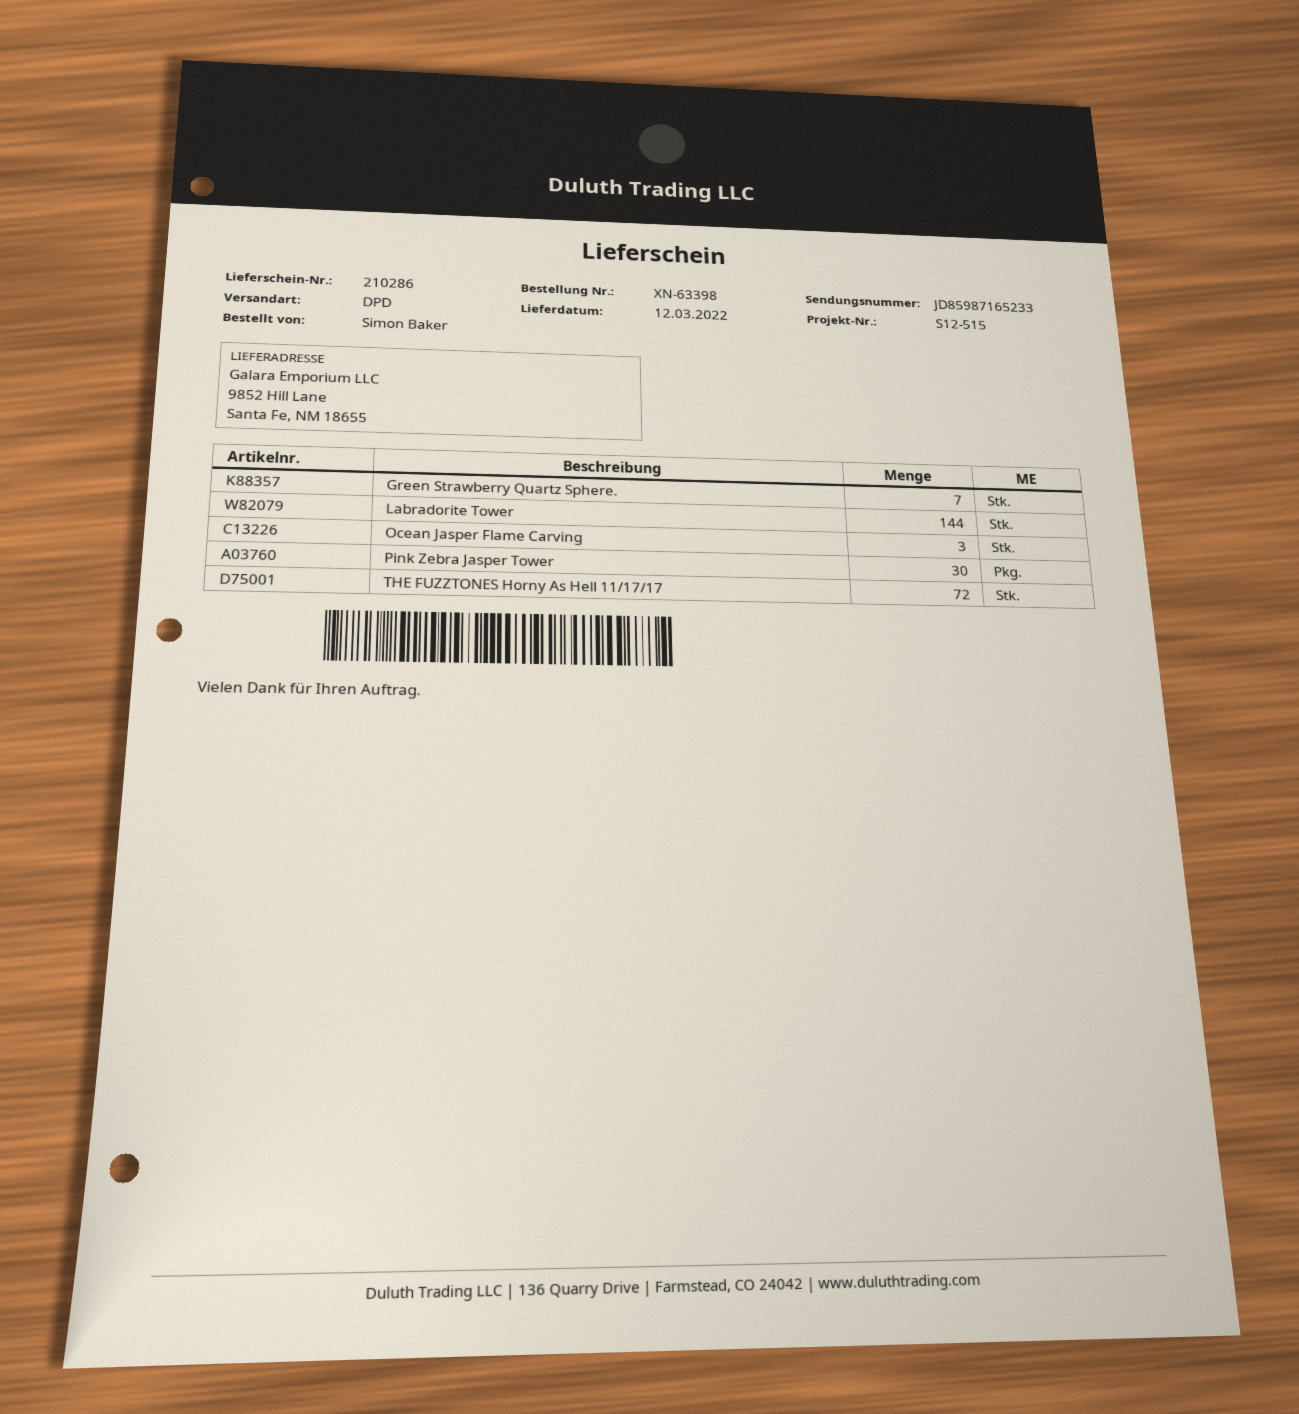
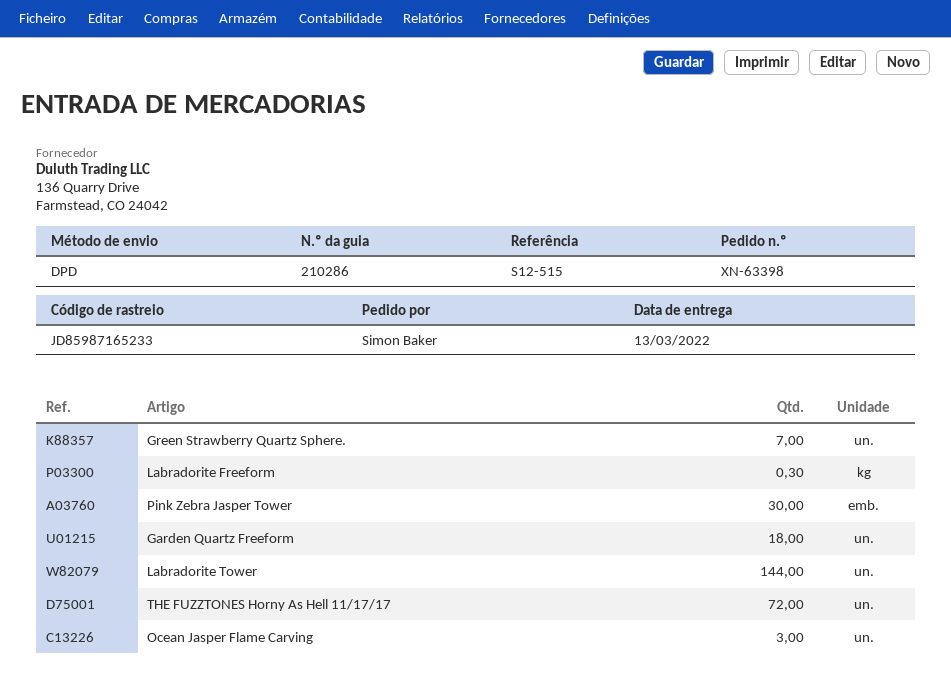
delivery date: 2022-03-12 -> 2022-03-13
Labradorite Freeform: none -> 0.3
Garden Quartz Freeform: none -> 18

